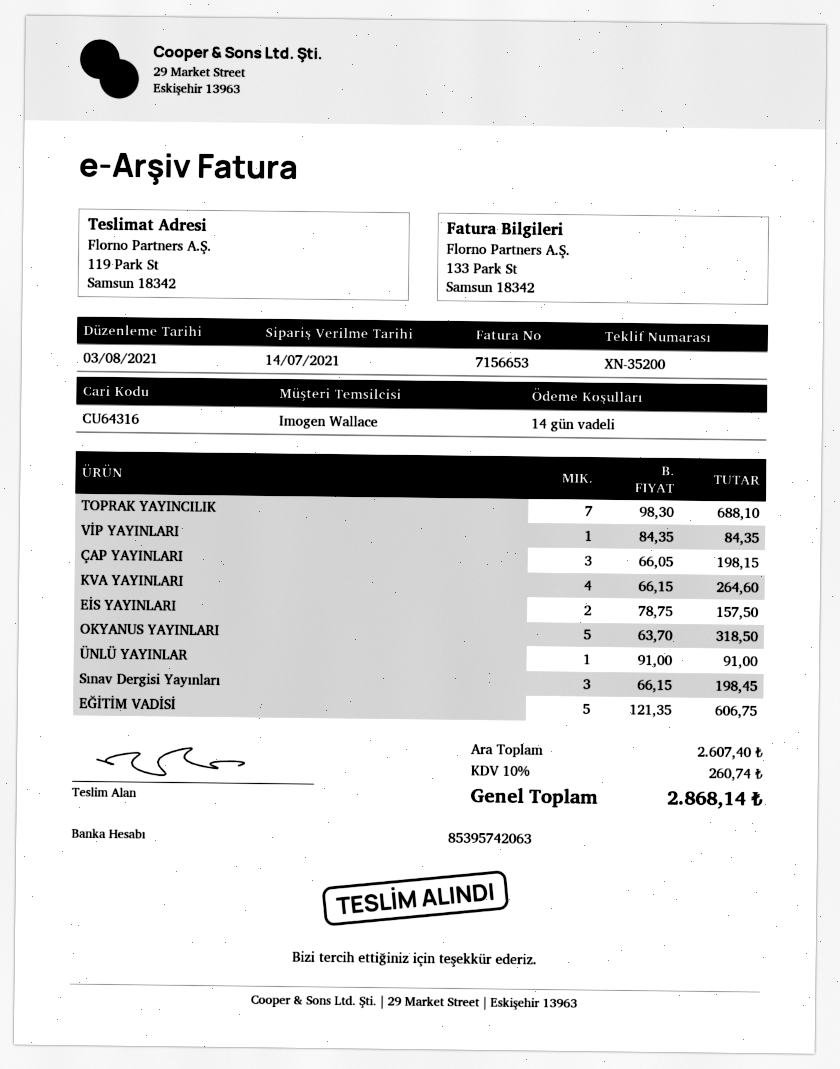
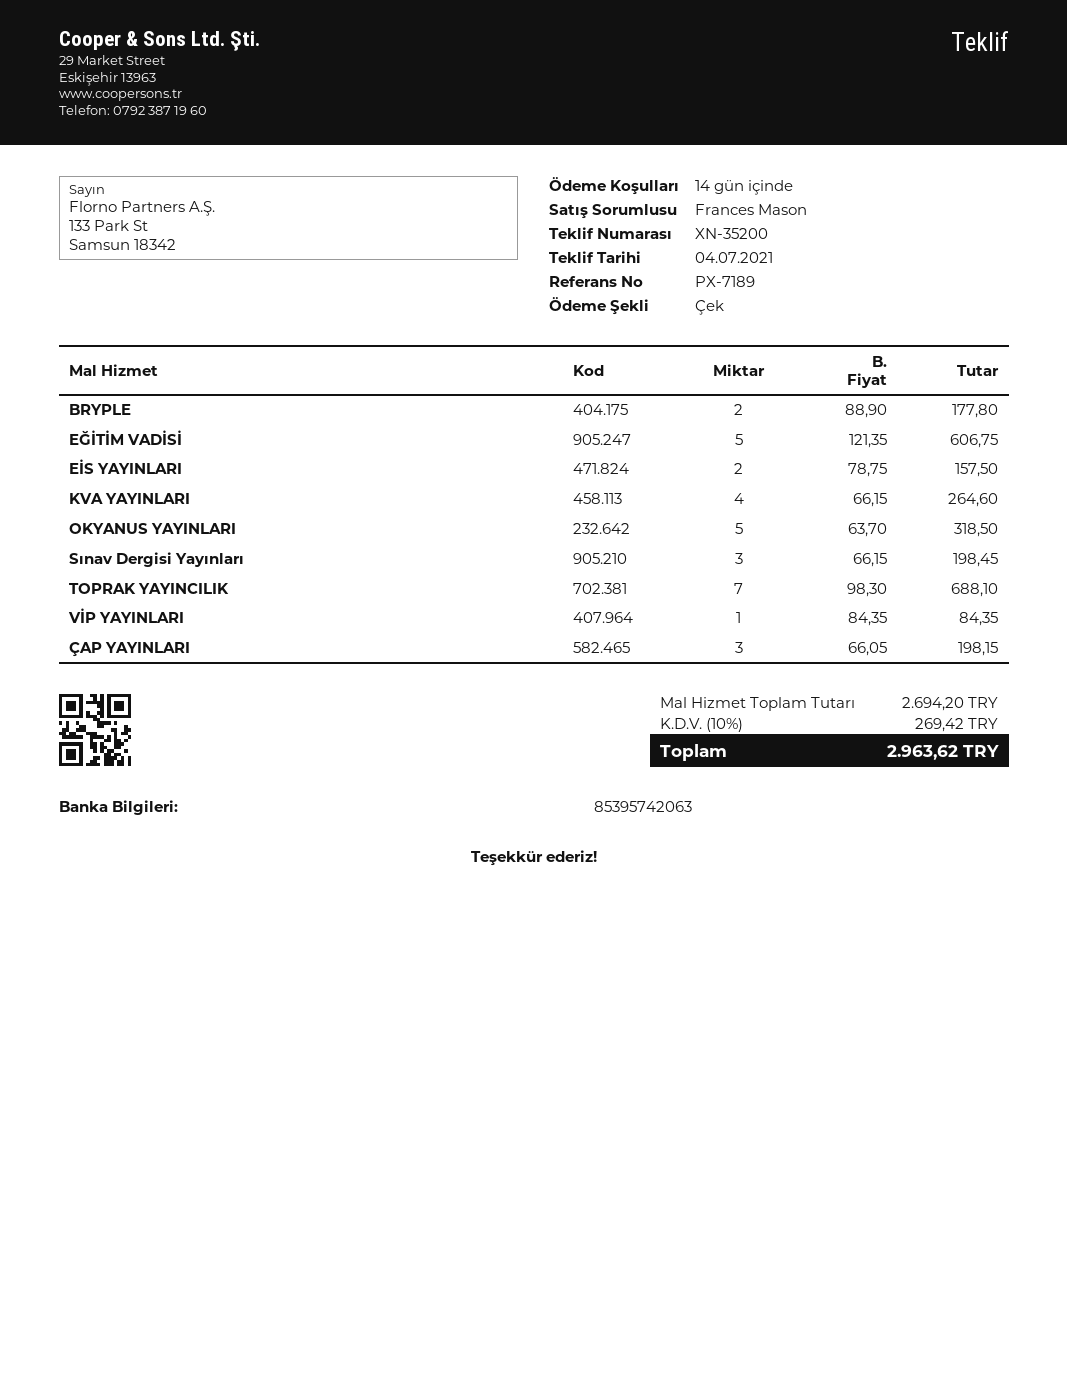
sales rep: Imogen Wallace -> Frances Mason
ÜNLÜ YAYINLAR: 1 x 91.00 = 91.00 -> none
BRYPLE: none -> 2 x 88.90 = 177.80
subtotal: 2607.40 -> 2694.20
tax: 10% = 260.74 -> 10% = 269.42
total: 2868.14 -> 2963.62

